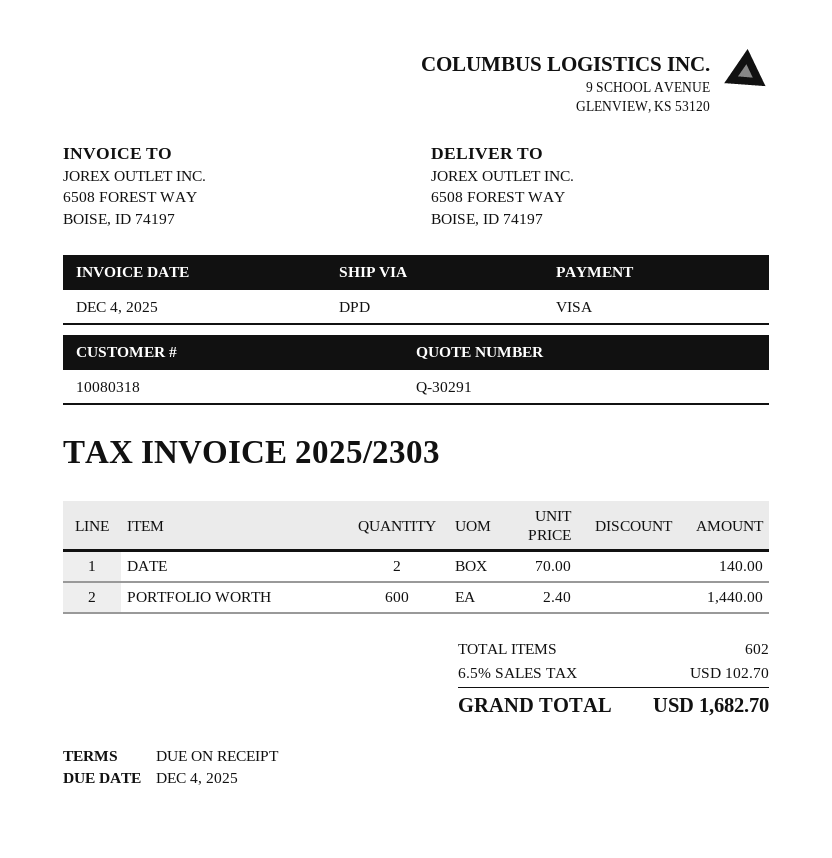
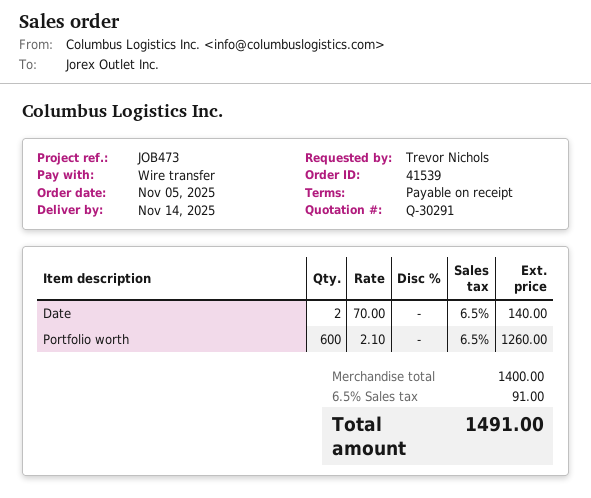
payment method: Visa -> bank transfer
PORTFOLIO WORTH: 600 x 2.40 = 1440.00 -> 600 x 2.10 = 1260.00
tax: 6.5% = 102.70 -> 6.5% = 91.00
total: 1682.70 -> 1491.00

